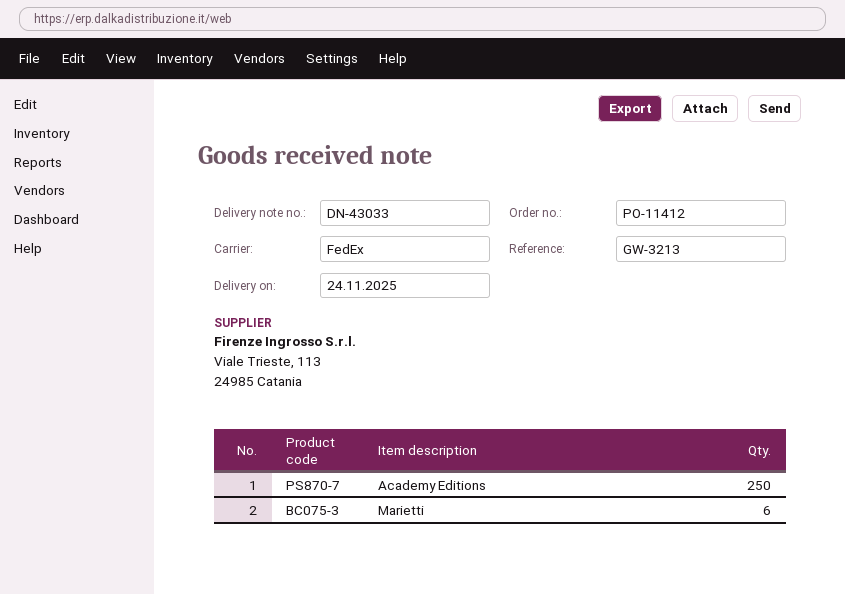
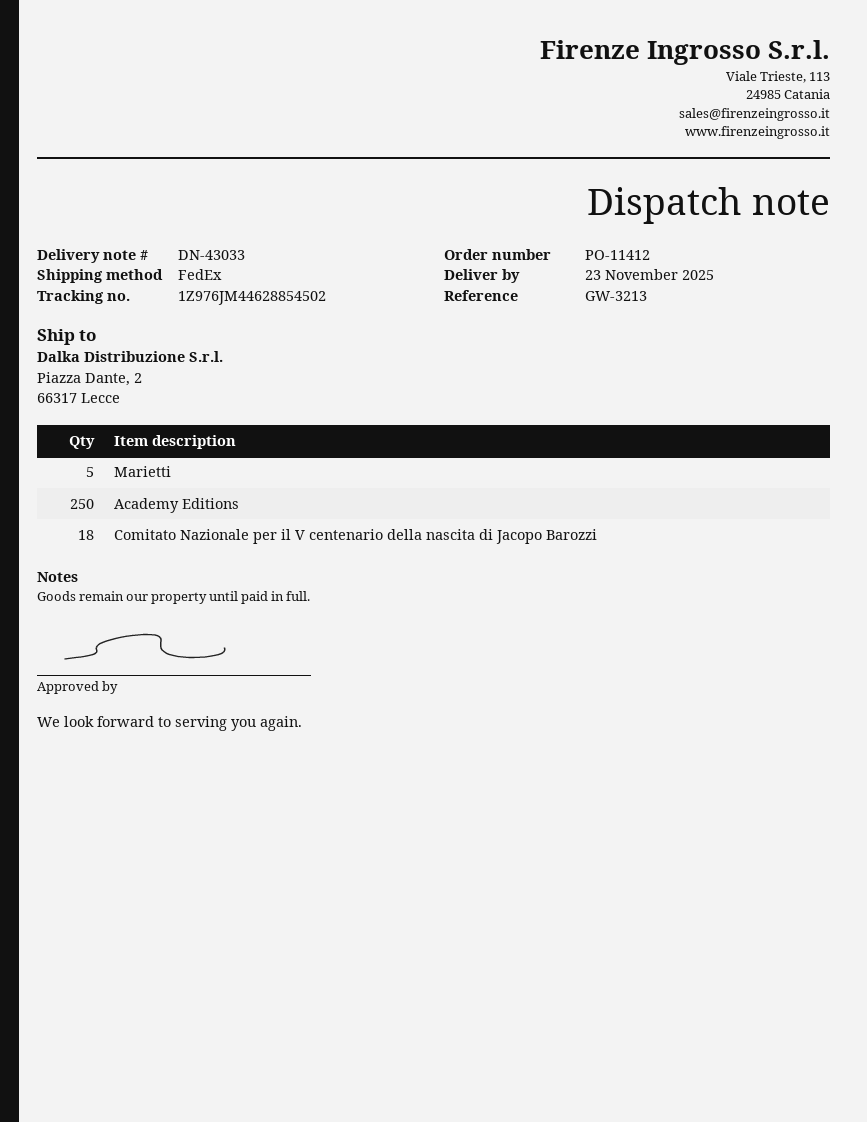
delivery date: 2025-11-24 -> 2025-11-23
Marietti: 6 -> 5
Comitato Nazionale per il V centenario della nascita di Jacopo Barozzi: none -> 18

